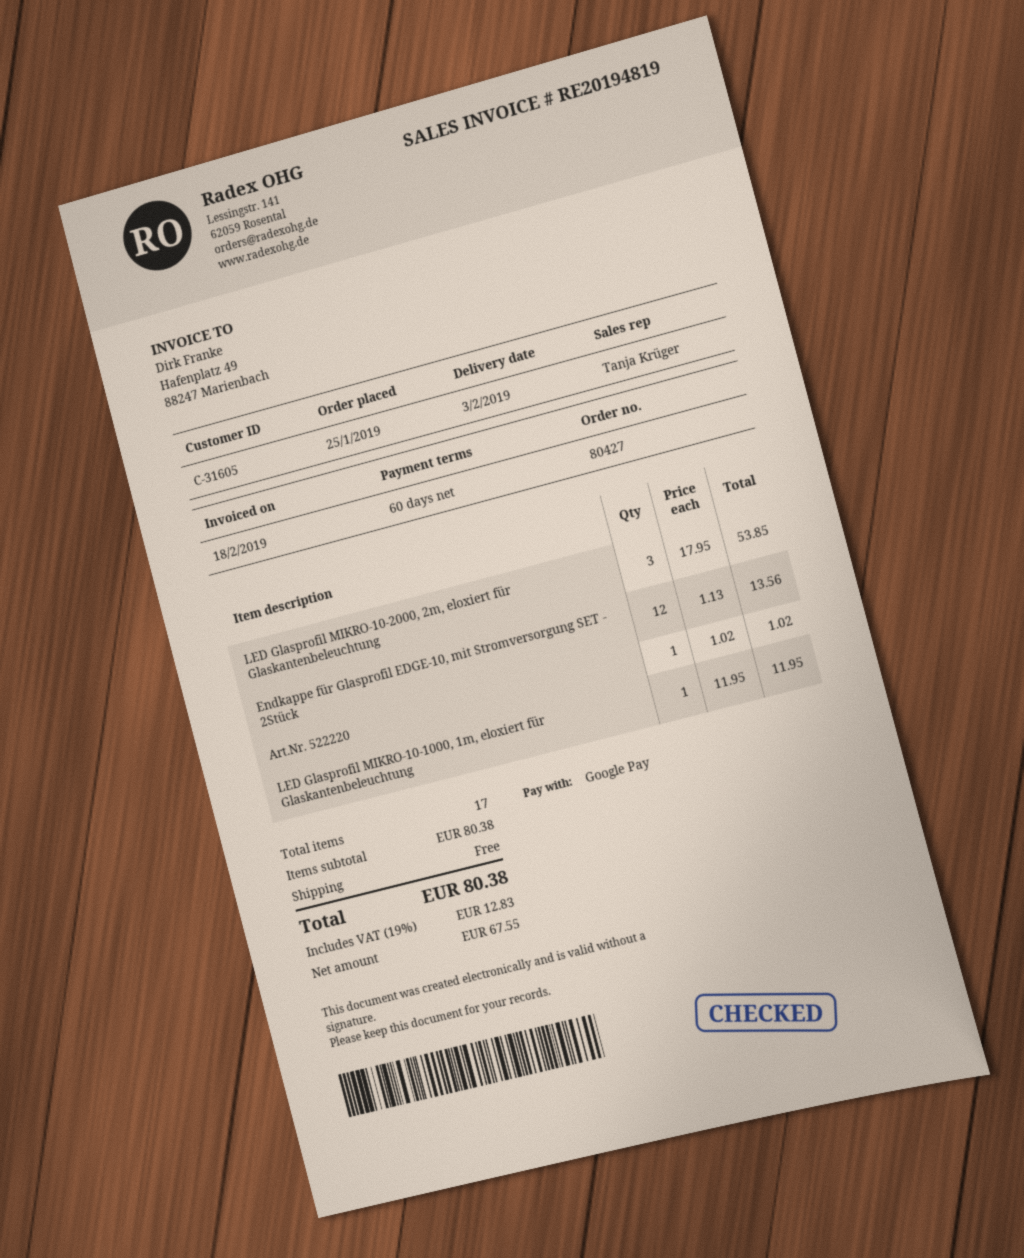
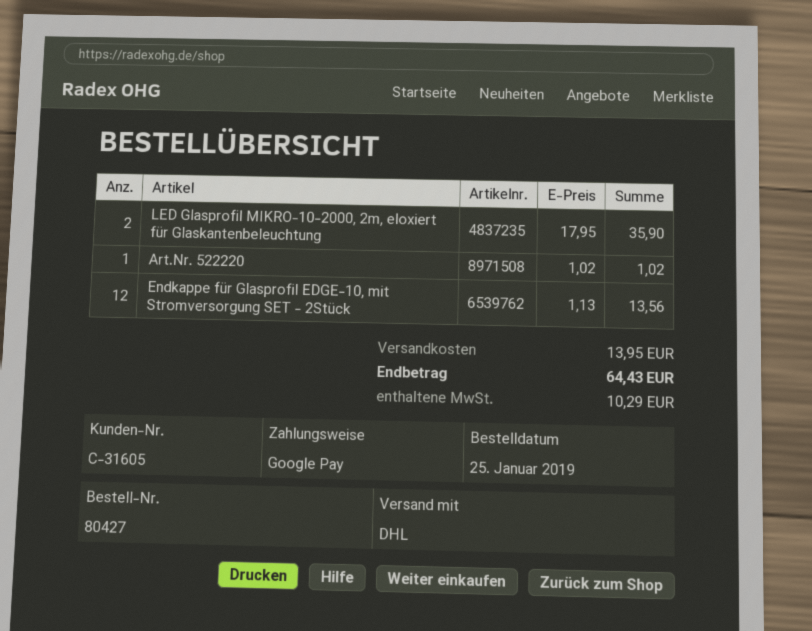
LED Glasprofil MIKRO-10-2000, 2m, eloxiert für Glaskantenbeleuchtung: 3 x 17.95 = 53.85 -> 2 x 17.95 = 35.90
LED Glasprofil MIKRO-10-1000, 1m, eloxiert für Glaskantenbeleuchtung: 1 x 11.95 = 11.95 -> none
shipping: 0.00 -> 13.95
tax: 12.83 -> 10.29
total: 80.38 -> 64.43

